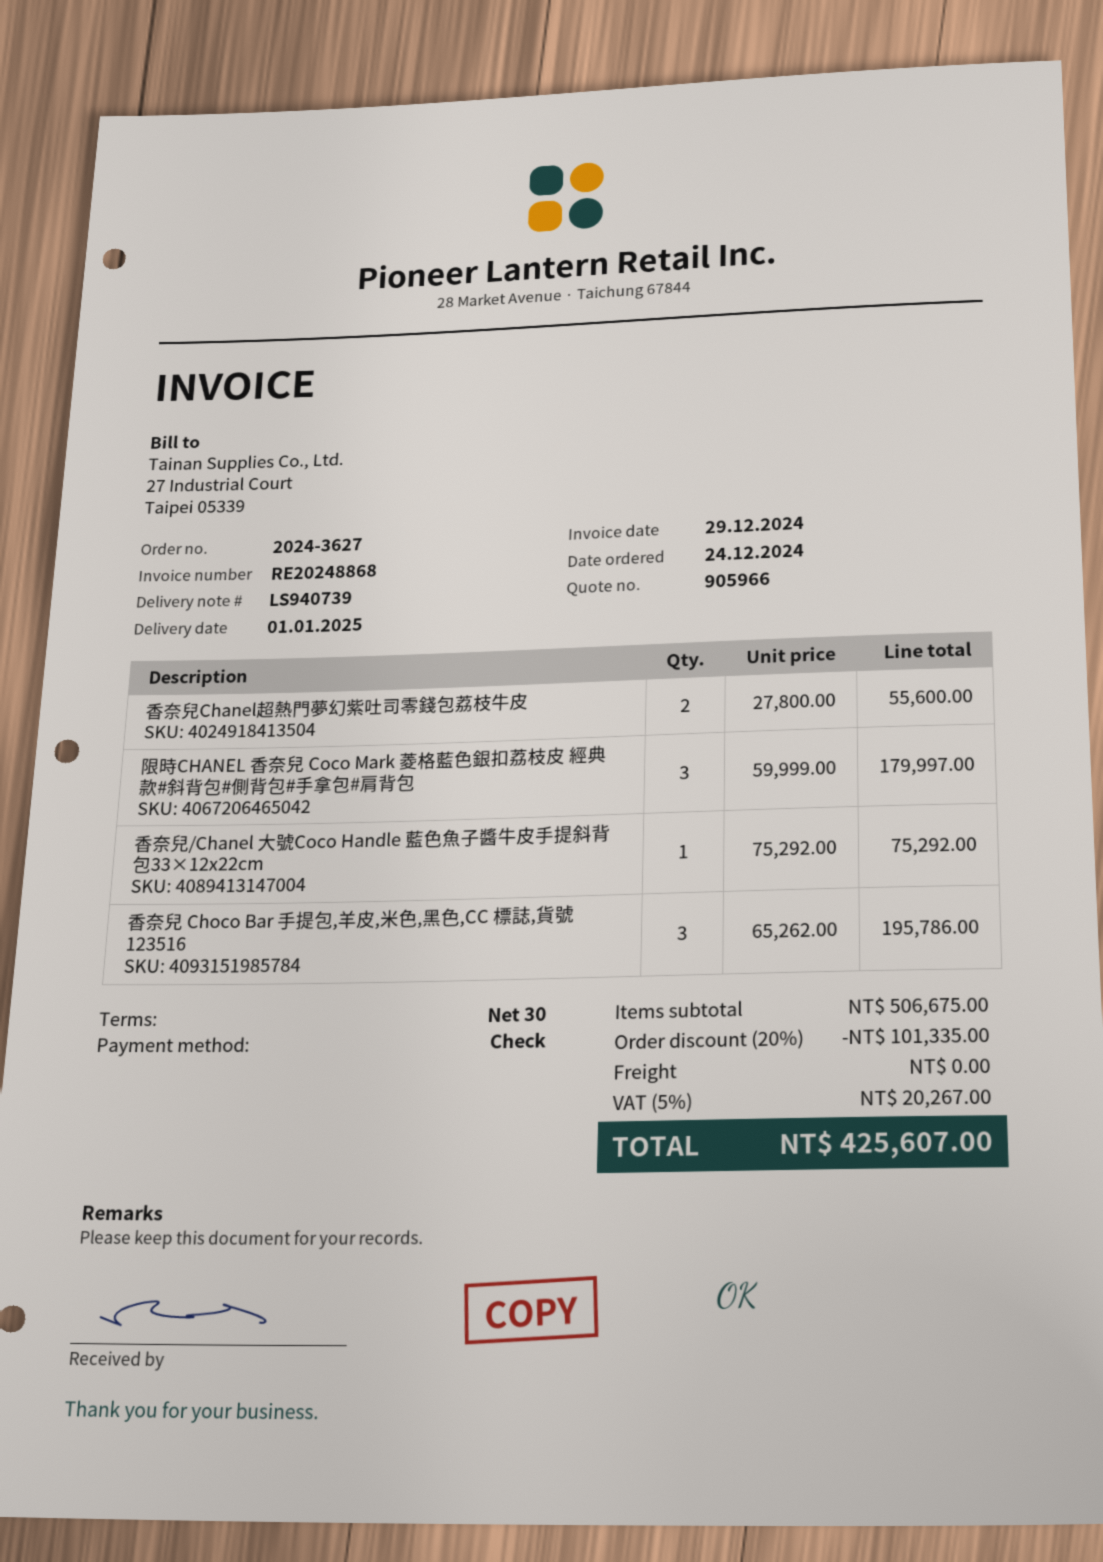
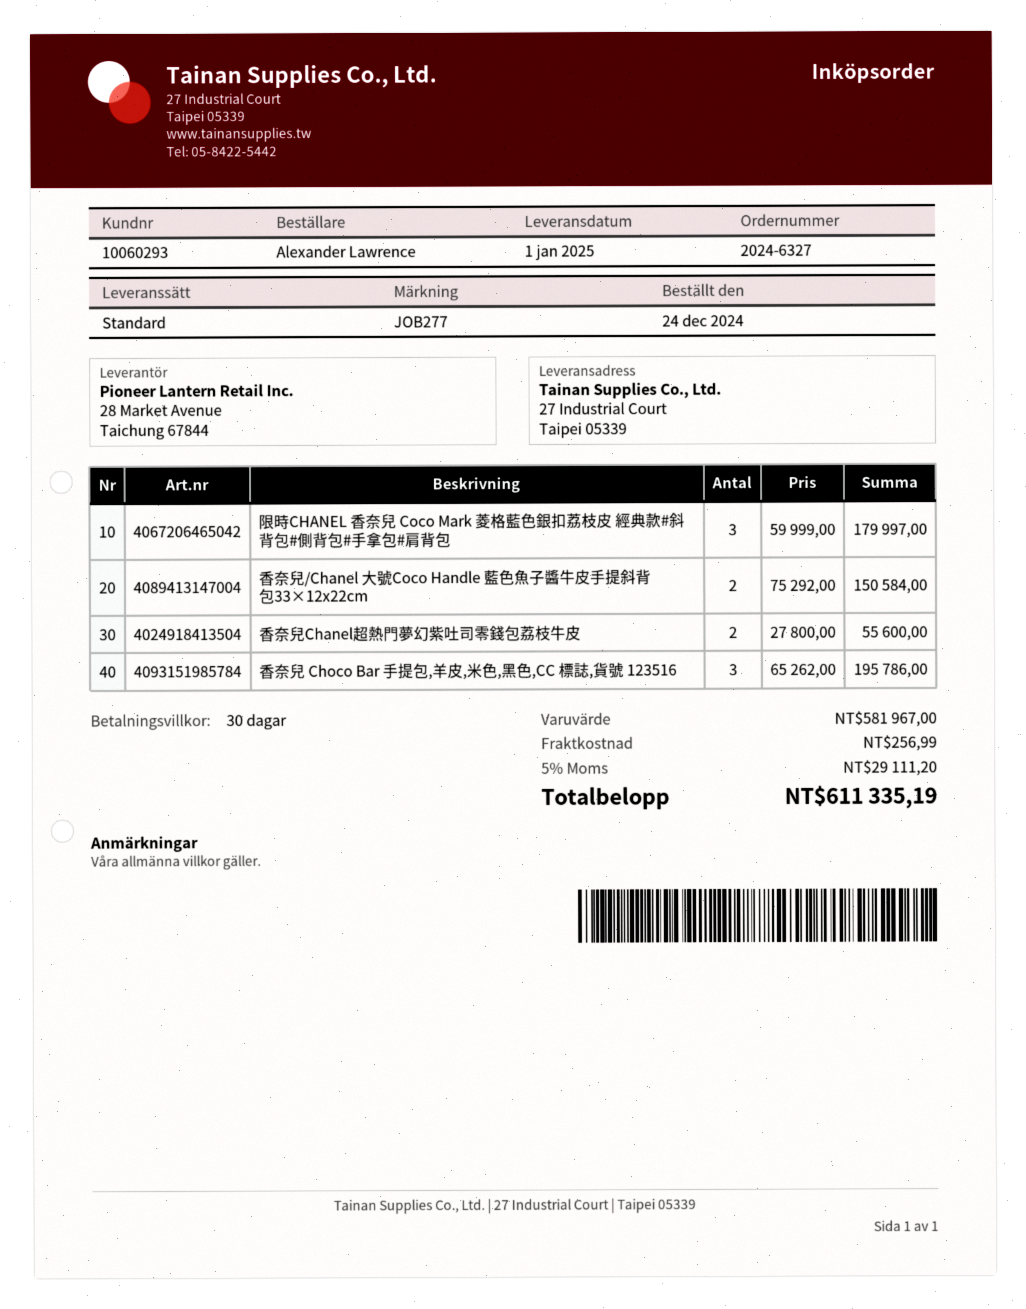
order number: 2024-3627 -> 2024-6327
香奈兒/Chanel 大號Coco Handle 藍色魚子醬牛皮手提斜背包33×12x22cm: 1 x 75292.00 = 75292.00 -> 2 x 75292.00 = 150584.00
subtotal: 506675.00 -> 581967.00
discount: 20% = 101335.00 -> none
shipping: 0.00 -> 256.99
tax: 5% = 20267.00 -> 5% = 29111.20
total: 425607.00 -> 611335.19

